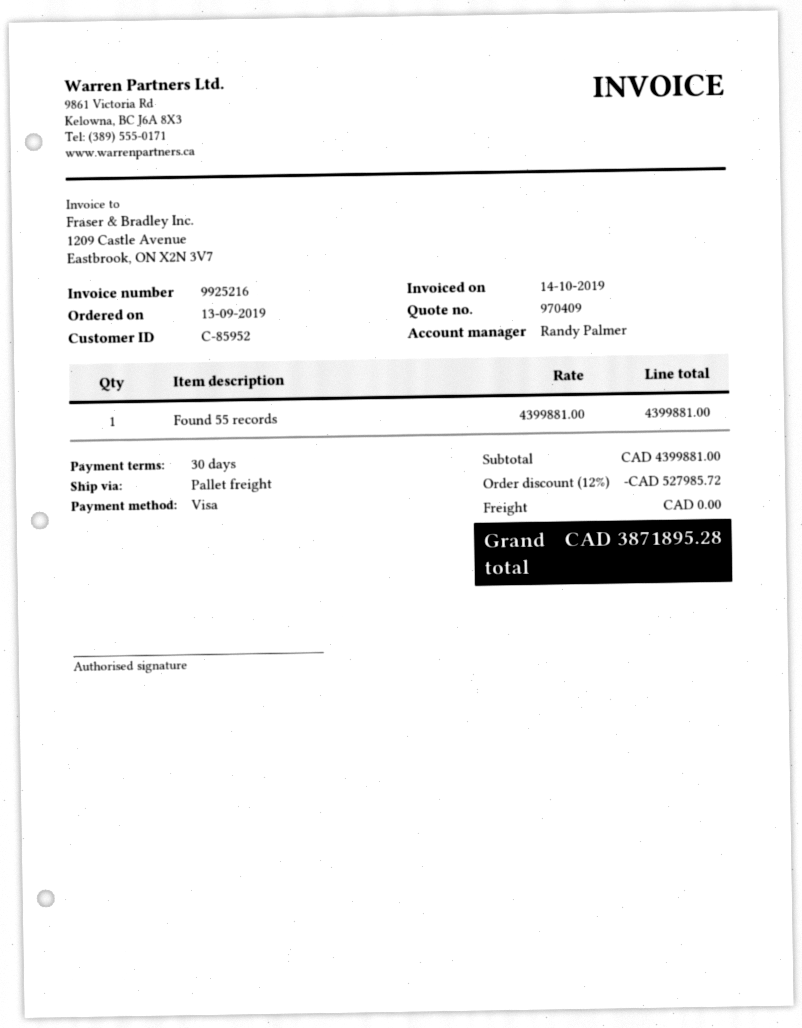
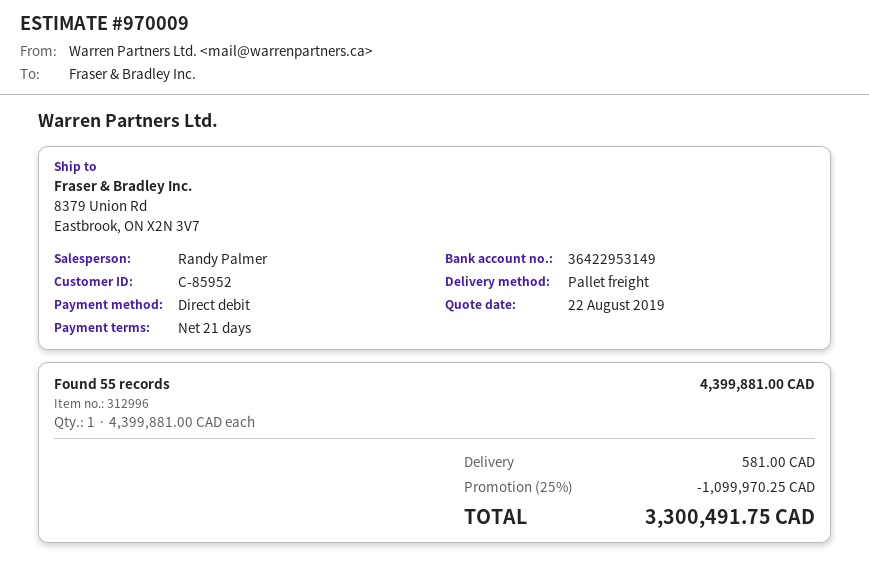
quote number: 970409 -> 970009
payment terms: 30 days -> 21 days
payment method: Visa -> direct debit
discount: 12% = 527985.72 -> 25% = 1099970.25
shipping: 0.00 -> 581.00
total: 3871895.28 -> 3300491.75

